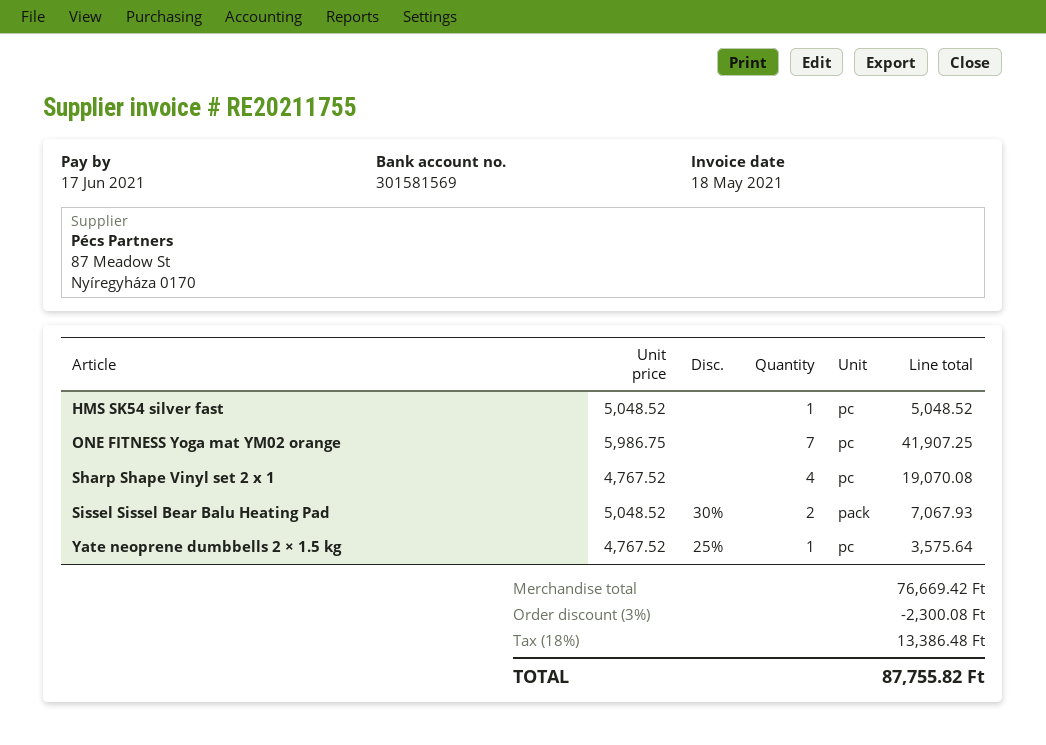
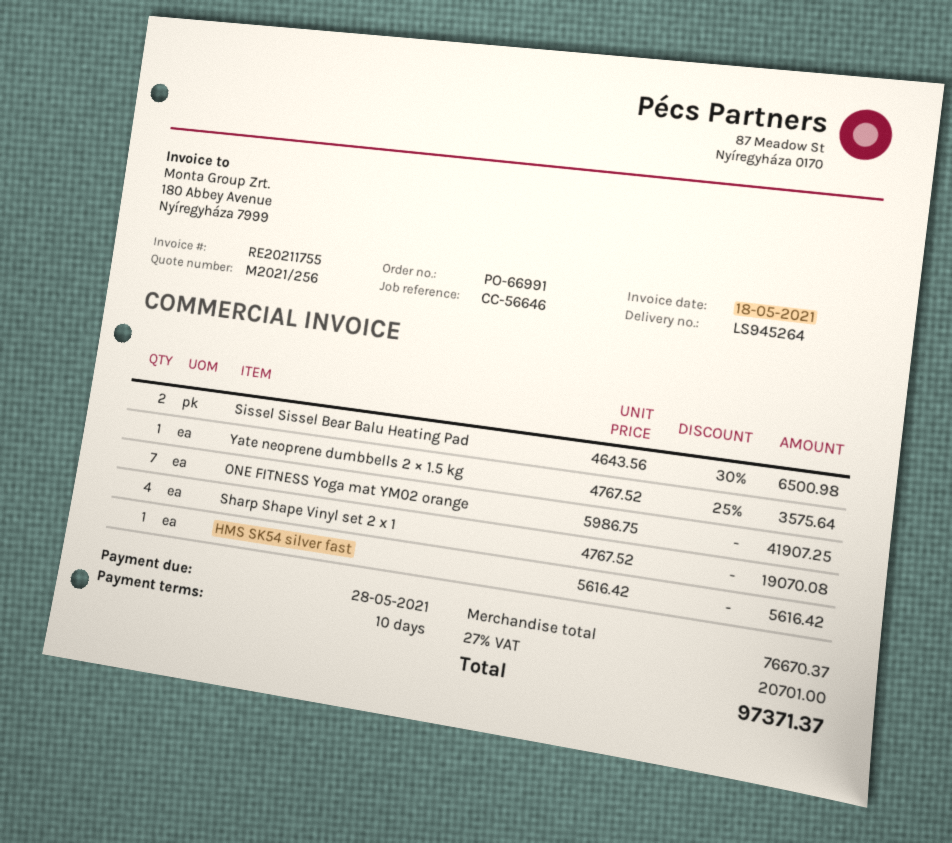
due date: 2021-06-17 -> 2021-05-28
HMS SK54 silver fast: 1 x 5048.52 = 5048.52 -> 1 x 5616.42 = 5616.42
Sissel Sissel Bear Balu Heating Pad: 2 x 5048.52 - 30% = 7067.93 -> 2 x 4643.56 - 30% = 6500.98
subtotal: 76669.42 -> 76670.37
discount: 3% = 2300.08 -> none
tax: 18% = 13386.48 -> 27% = 20701.00
total: 87755.82 -> 97371.37

